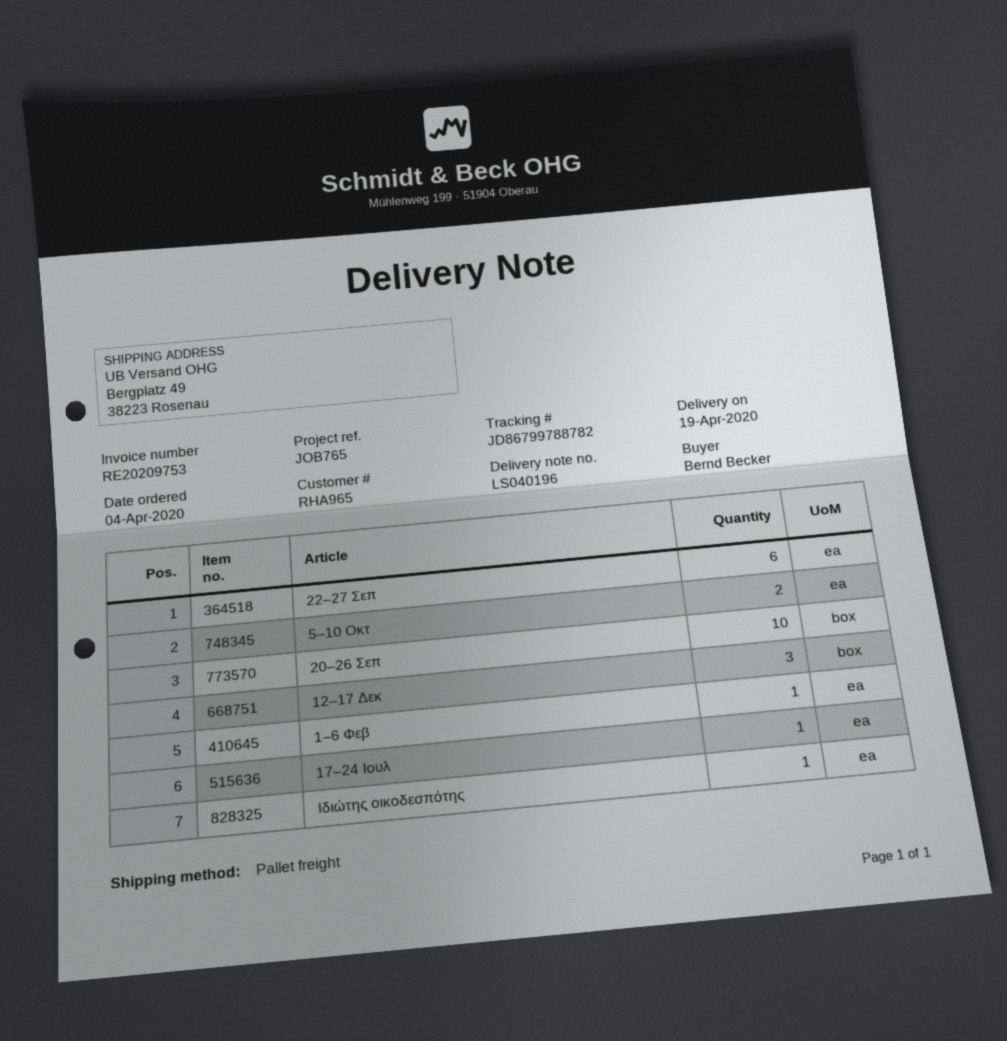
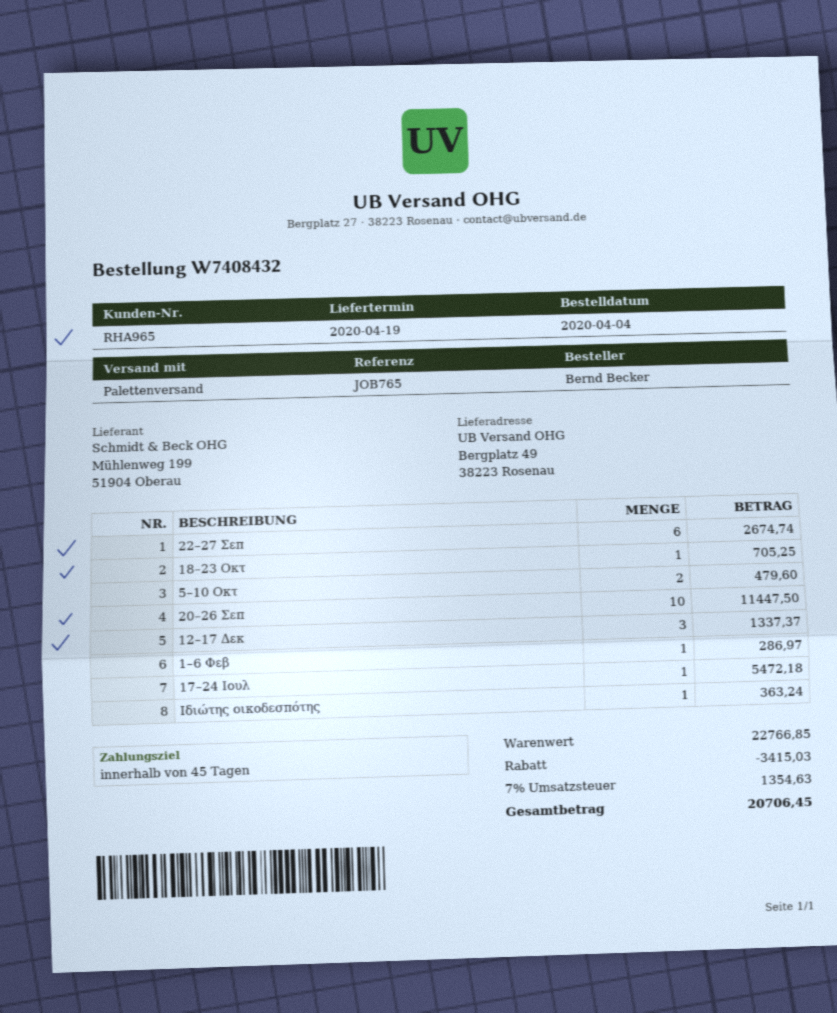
18–23 Οκτ: none -> 1

